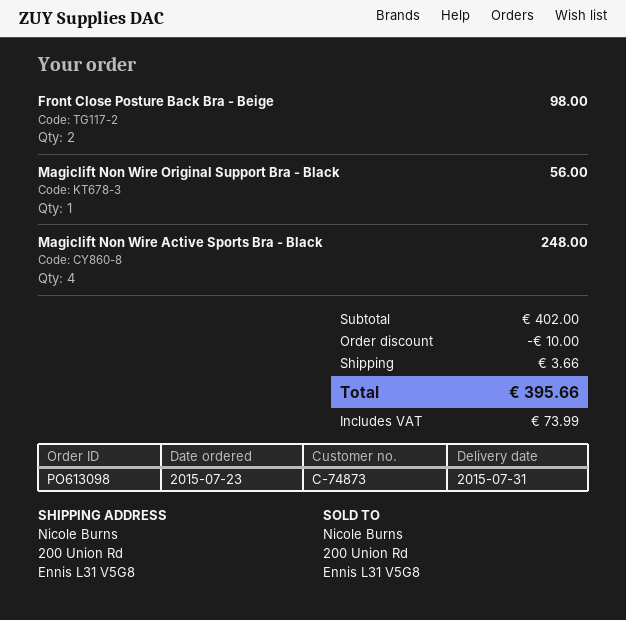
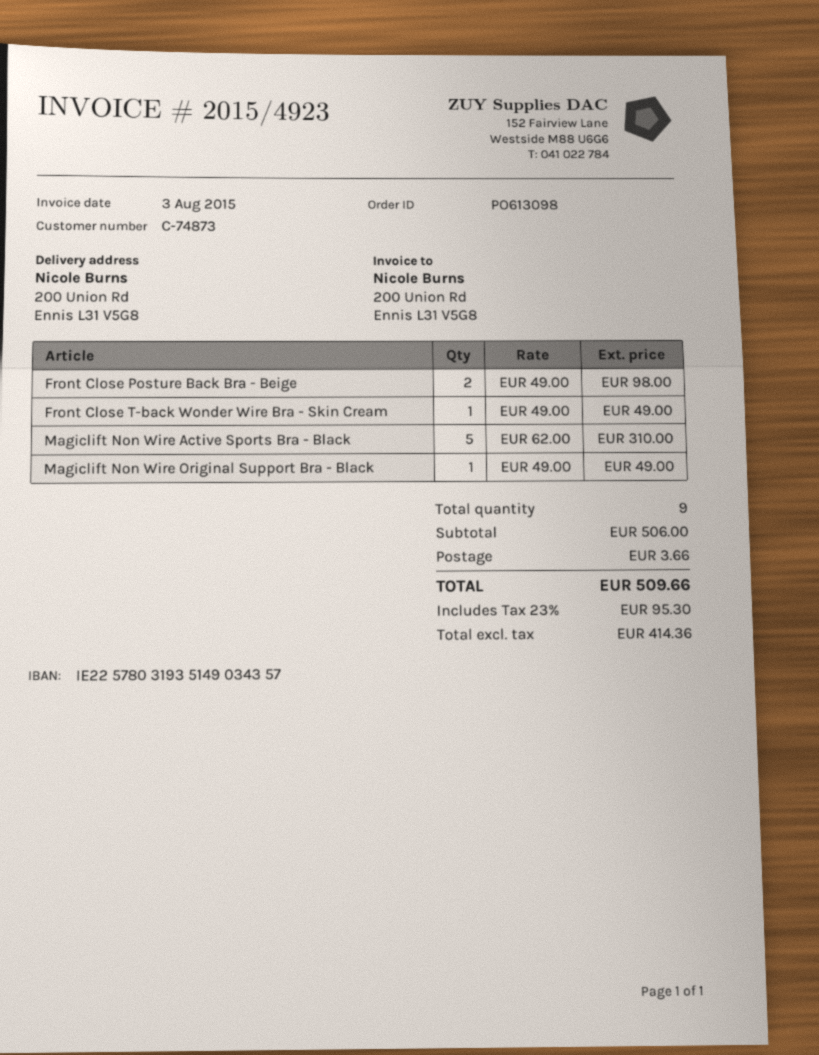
Magiclift Non Wire Original Support Bra - Black: 1 for 56.00 -> 1 for 49.00
Magiclift Non Wire Active Sports Bra - Black: 4 for 248.00 -> 5 for 310.00
Front Close T-back Wonder Wire Bra - Skin Cream: none -> 1 for 49.00
subtotal: 402.00 -> 506.00
discount: 10.00 -> none
tax: 73.99 -> 95.30
total: 395.66 -> 509.66

